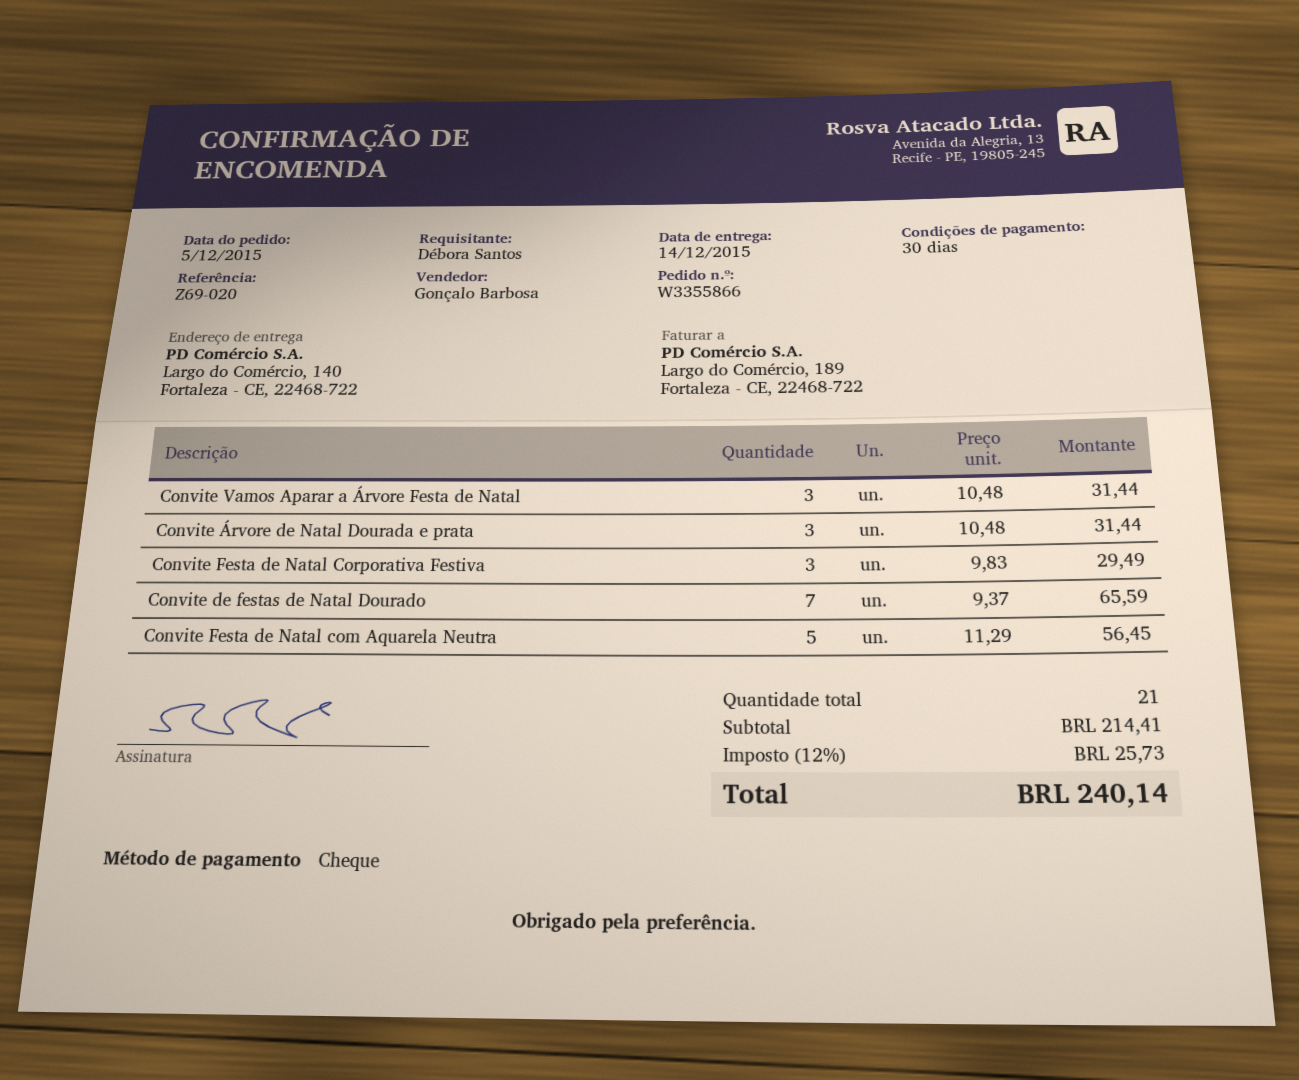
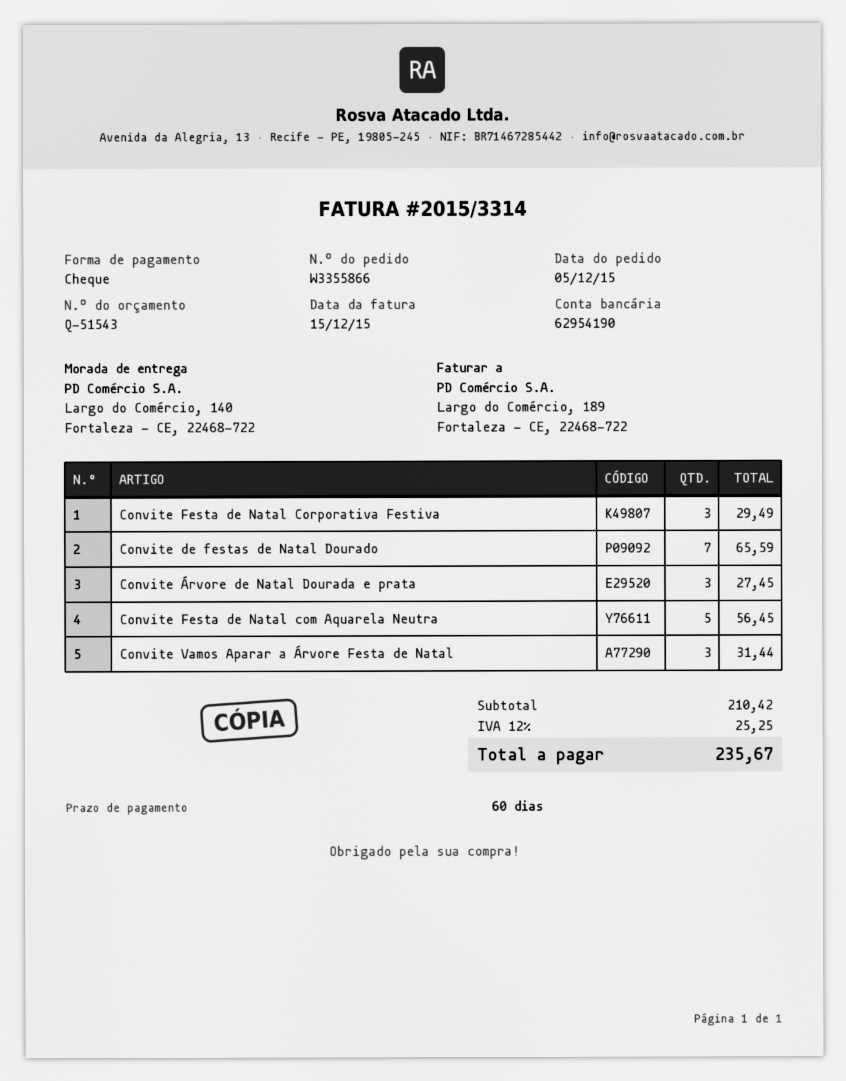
payment terms: 30 days -> 60 days
Convite Árvore de Natal Dourada e prata: 3 for 31.44 -> 3 for 27.45
subtotal: 214.41 -> 210.42
tax: 12% = 25.73 -> 12% = 25.25
total: 240.14 -> 235.67

